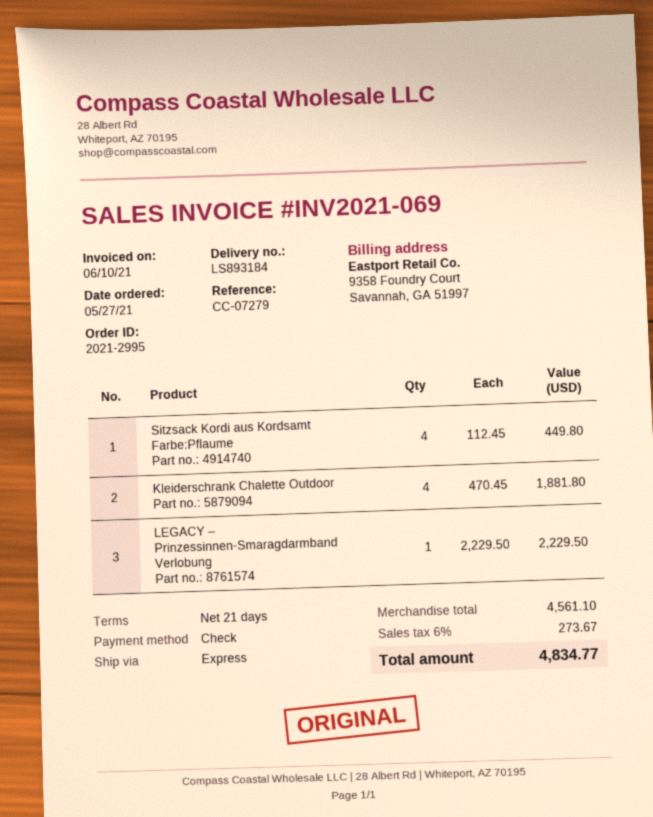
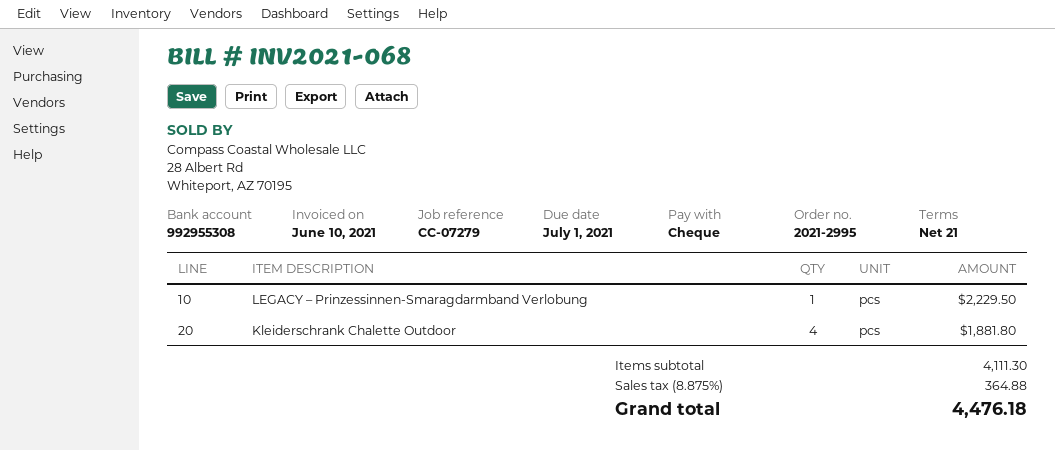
invoice number: INV2021-069 -> INV2021-068
Sitzsack Kordi aus Kordsamt Farbe:Pflaume: 4 for 449.80 -> none
subtotal: 4561.10 -> 4111.30
tax: 6% = 273.67 -> 8.875% = 364.88
total: 4834.77 -> 4476.18

